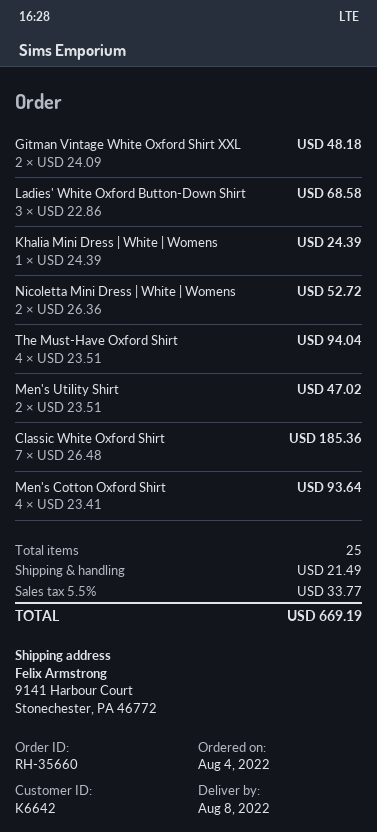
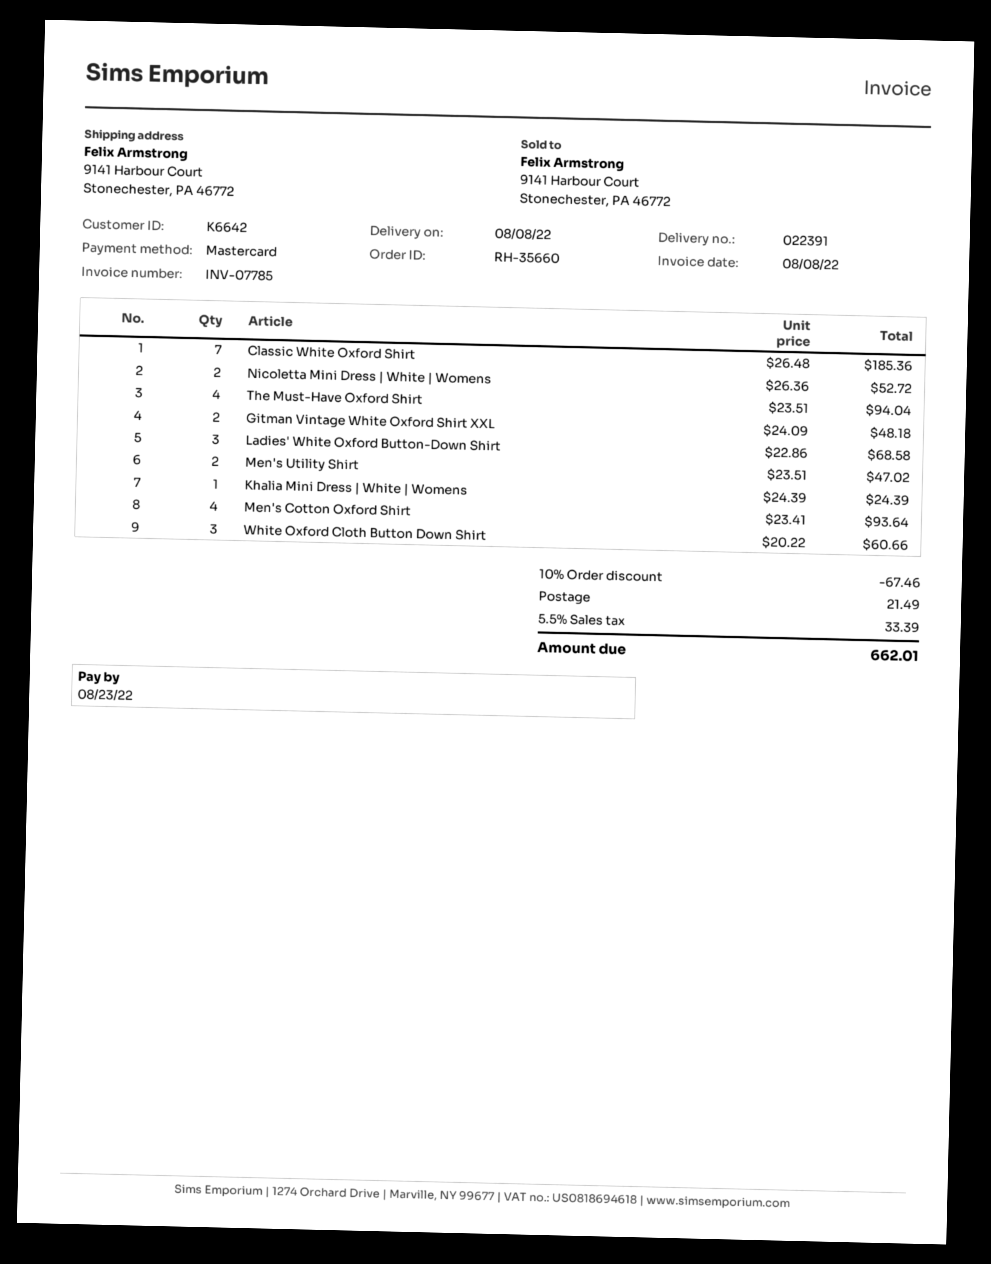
White Oxford Cloth Button Down Shirt: none -> 3 x 20.22 = 60.66
discount: none -> 10% = 67.46
tax: 5.5% = 33.77 -> 5.5% = 33.39
total: 669.19 -> 662.01

